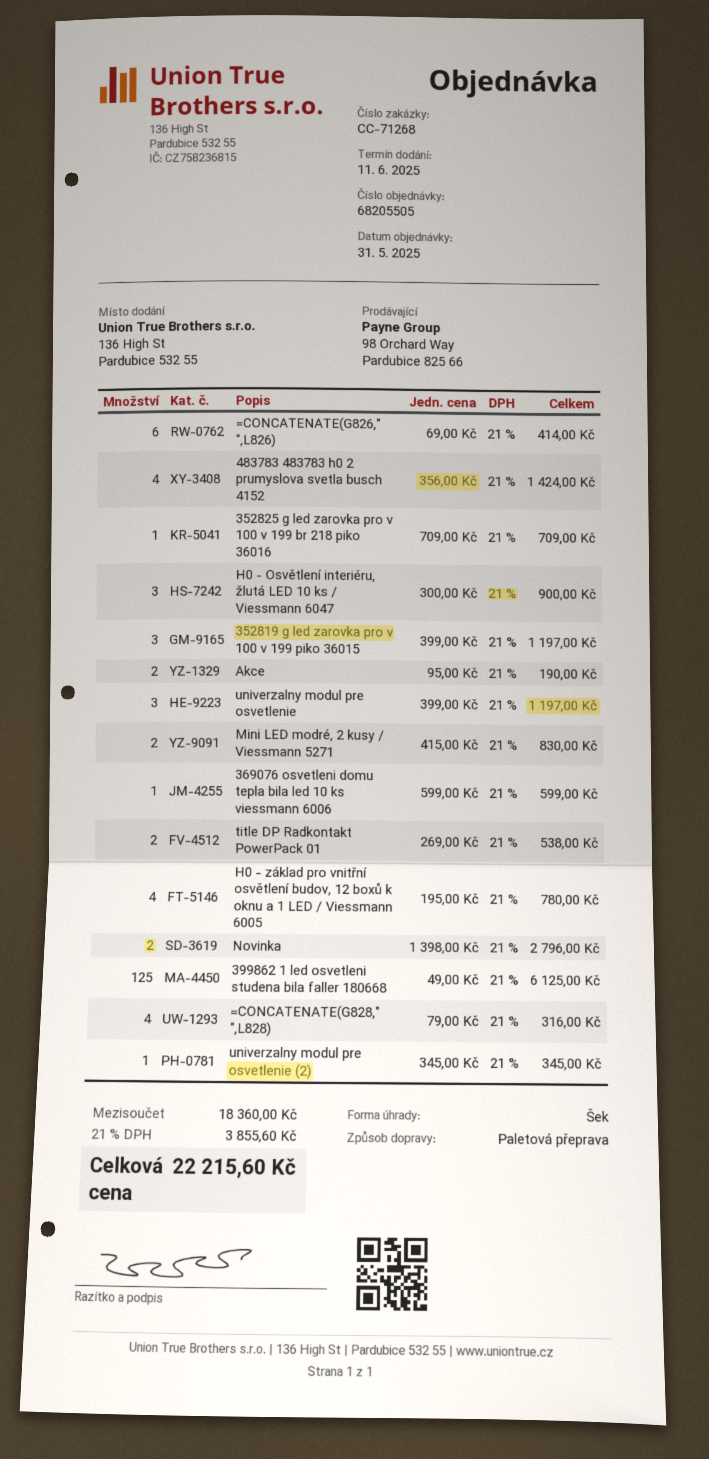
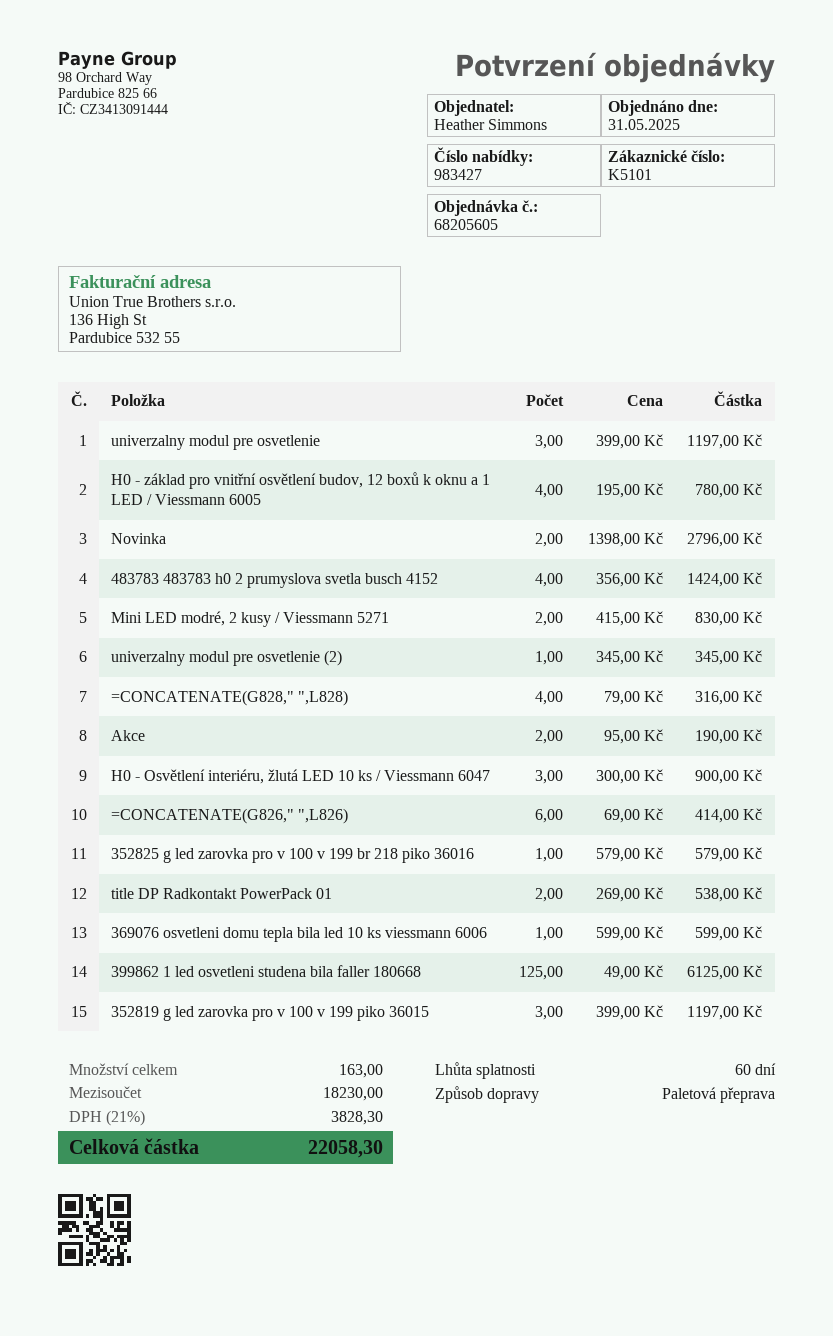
order number: 68205505 -> 68205605
352825 g led zarovka pro v 100 v 199 br 218 piko 36016: 1 x 709.00 = 709.00 -> 1 x 579.00 = 579.00
subtotal: 18360.00 -> 18230.00
tax: 21% = 3855.60 -> 21% = 3828.30
total: 22215.60 -> 22058.30

